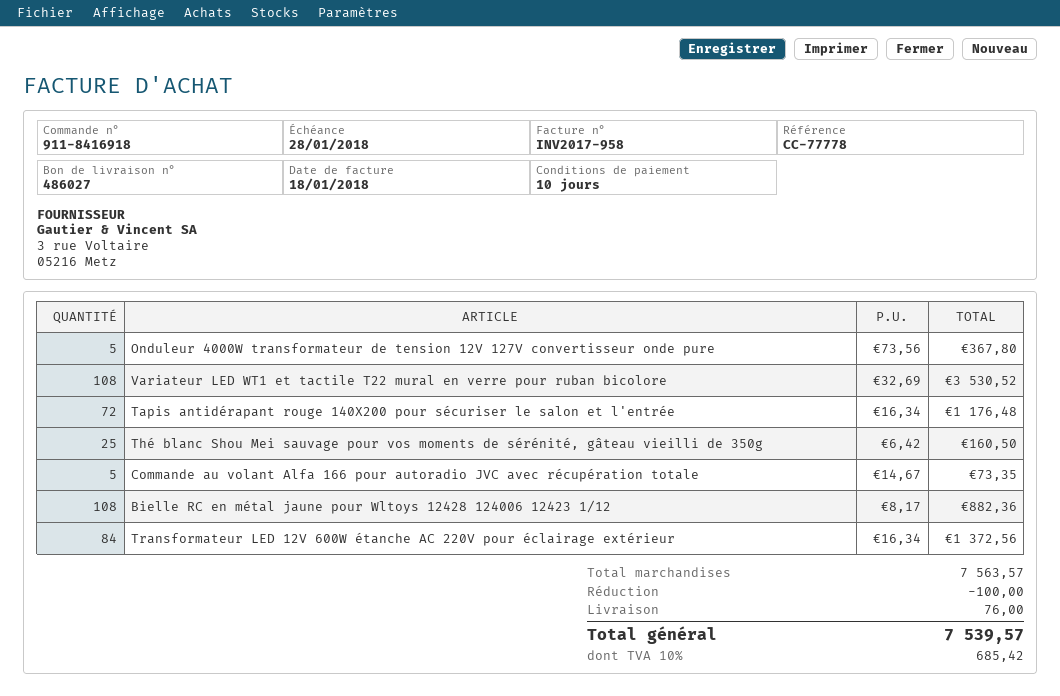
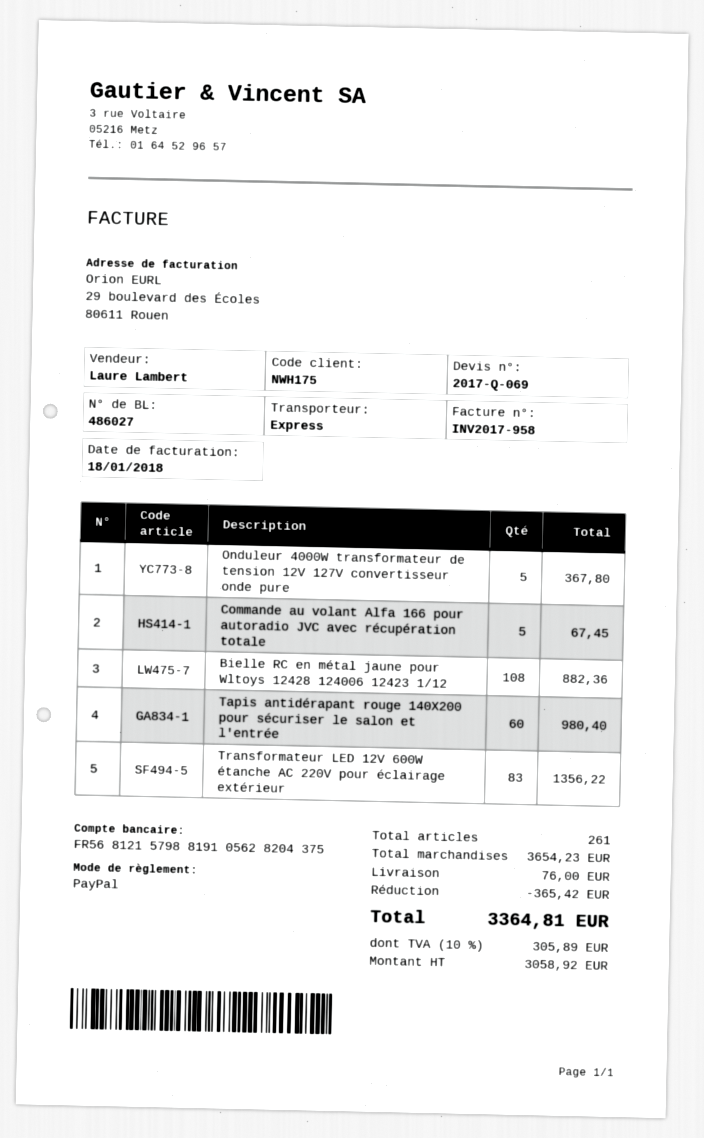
Variateur LED WT1 et tactile T22 mural en verre pour ruban bicolore: 108 for 3530.52 -> none
Tapis antidérapant rouge 140X200 pour sécuriser le salon et l'entrée: 72 for 1176.48 -> 60 for 980.40
Thé blanc Shou Mei sauvage pour vos moments de sérénité, gâteau vieilli de 350g: 25 for 160.50 -> none
Commande au volant Alfa 166 pour autoradio JVC avec récupération totale: 5 for 73.35 -> 5 for 67.45
Transformateur LED 12V 600W étanche AC 220V pour éclairage extérieur: 84 for 1372.56 -> 83 for 1356.22
subtotal: 7563.57 -> 3654.23
discount: 100.00 -> 365.42
tax: 10% = 685.42 -> 10% = 305.89
total: 7539.57 -> 3364.81

